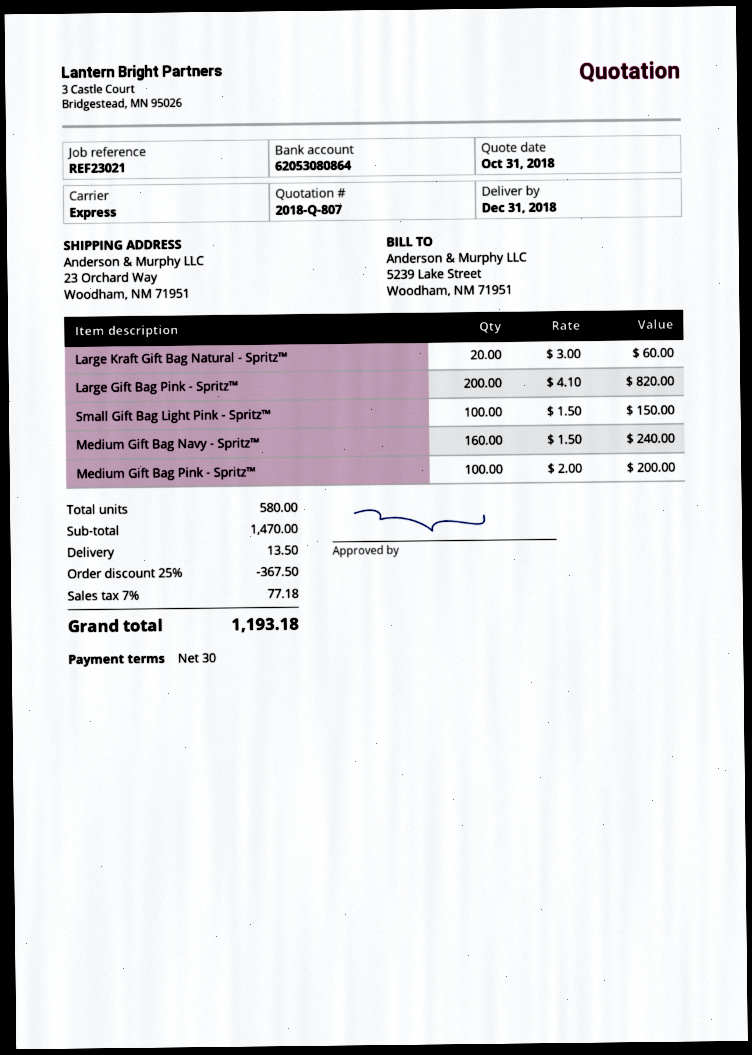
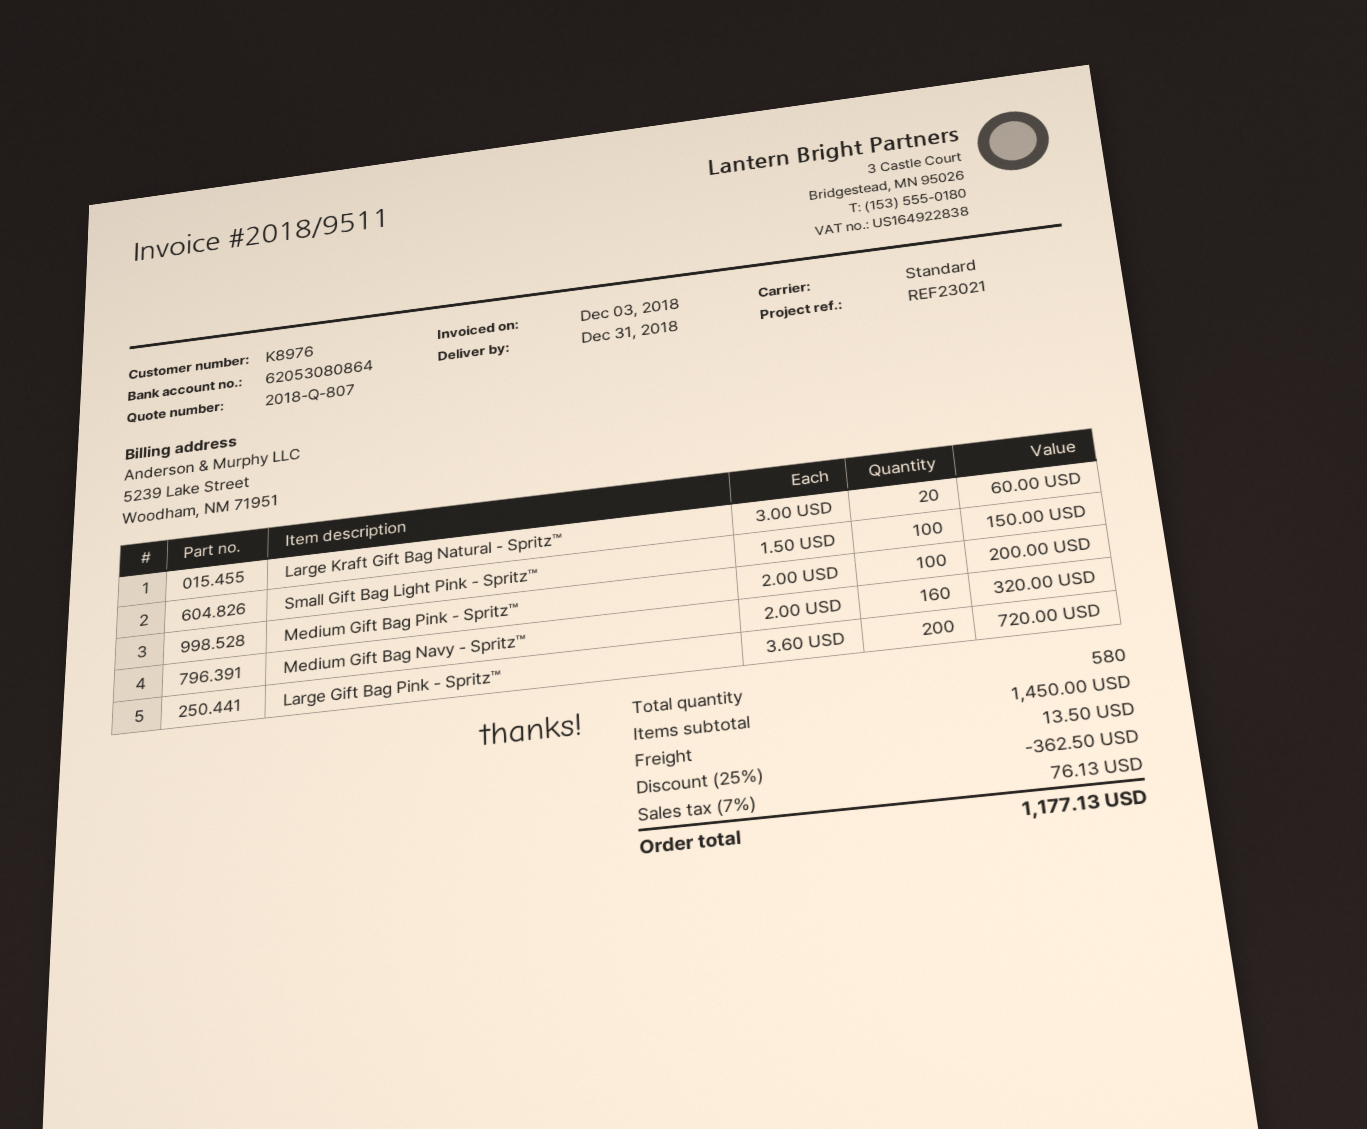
shipping method: express -> standard
Large Gift Bag Pink - Spritz™: 200 x 4.10 = 820.00 -> 200 x 3.60 = 720.00
Medium Gift Bag Navy - Spritz™: 160 x 1.50 = 240.00 -> 160 x 2.00 = 320.00
subtotal: 1470.00 -> 1450.00
discount: 25% = 367.50 -> 25% = 362.50
tax: 7% = 77.18 -> 7% = 76.13
total: 1193.18 -> 1177.13

